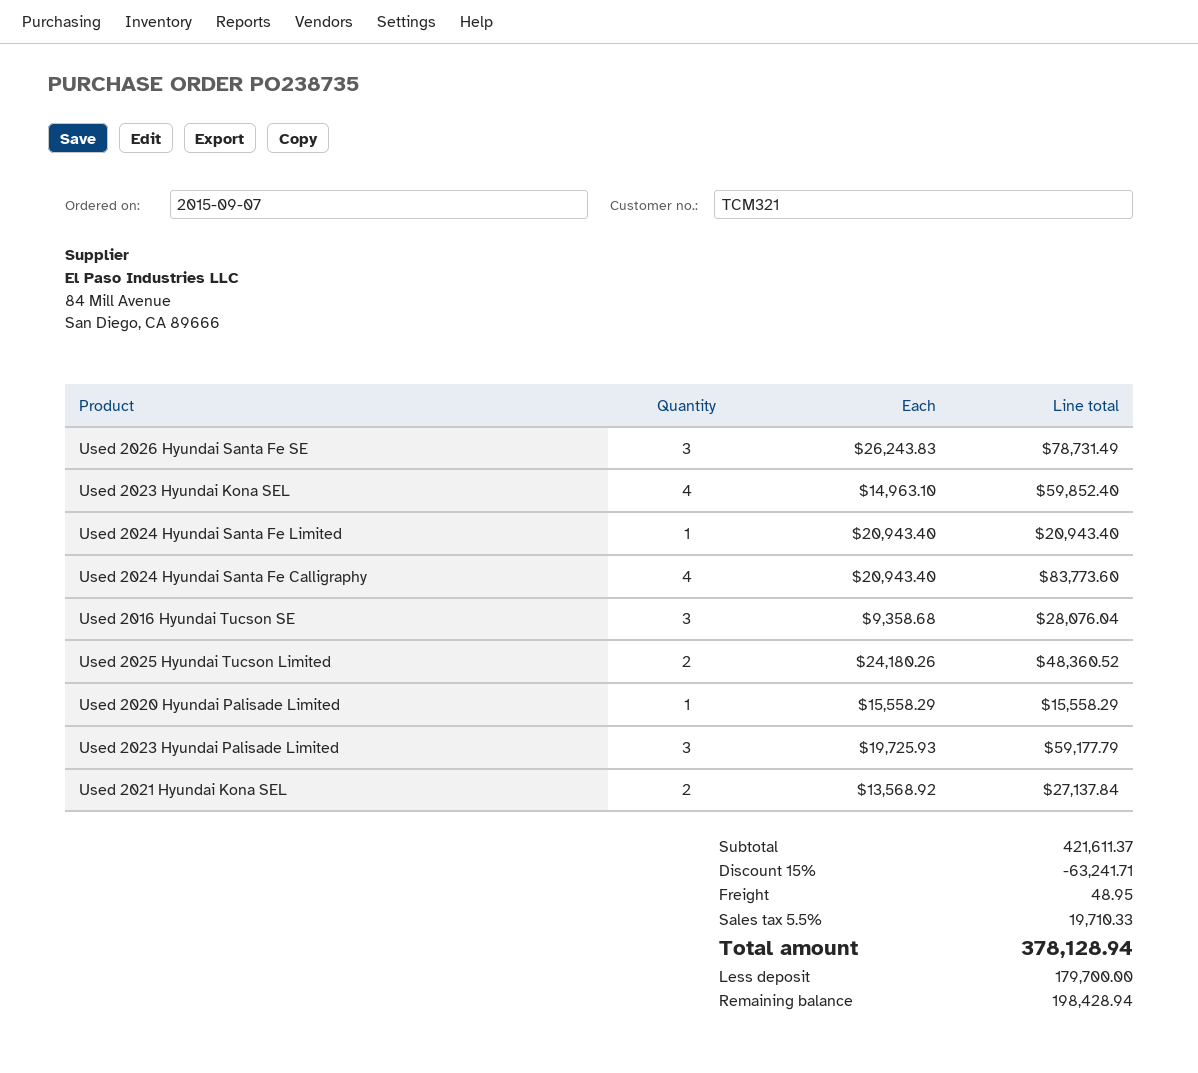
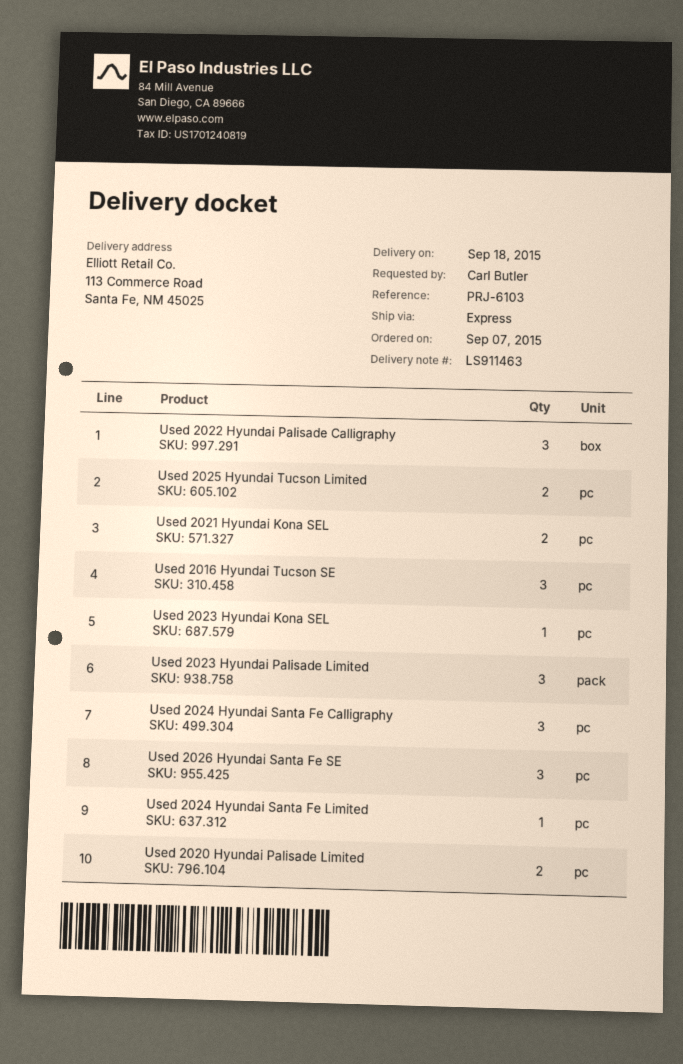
Used 2023 Hyundai Kona SEL: 4 -> 1
Used 2024 Hyundai Santa Fe Calligraphy: 4 -> 3
Used 2020 Hyundai Palisade Limited: 1 -> 2
Used 2022 Hyundai Palisade Calligraphy: none -> 3

